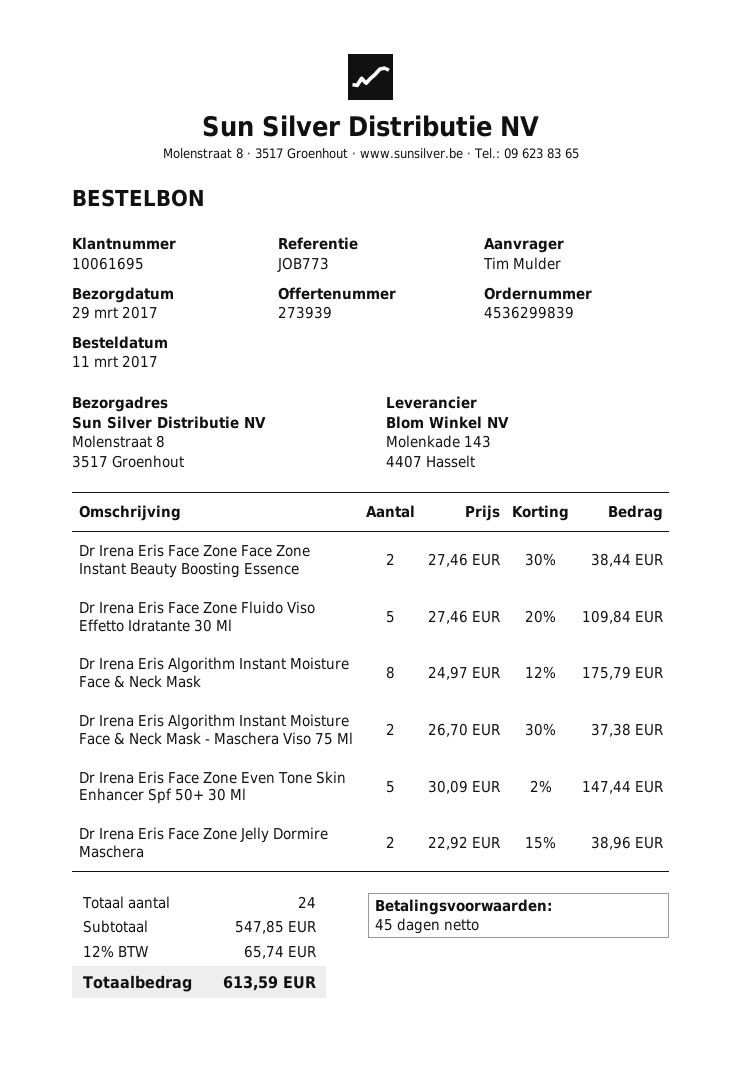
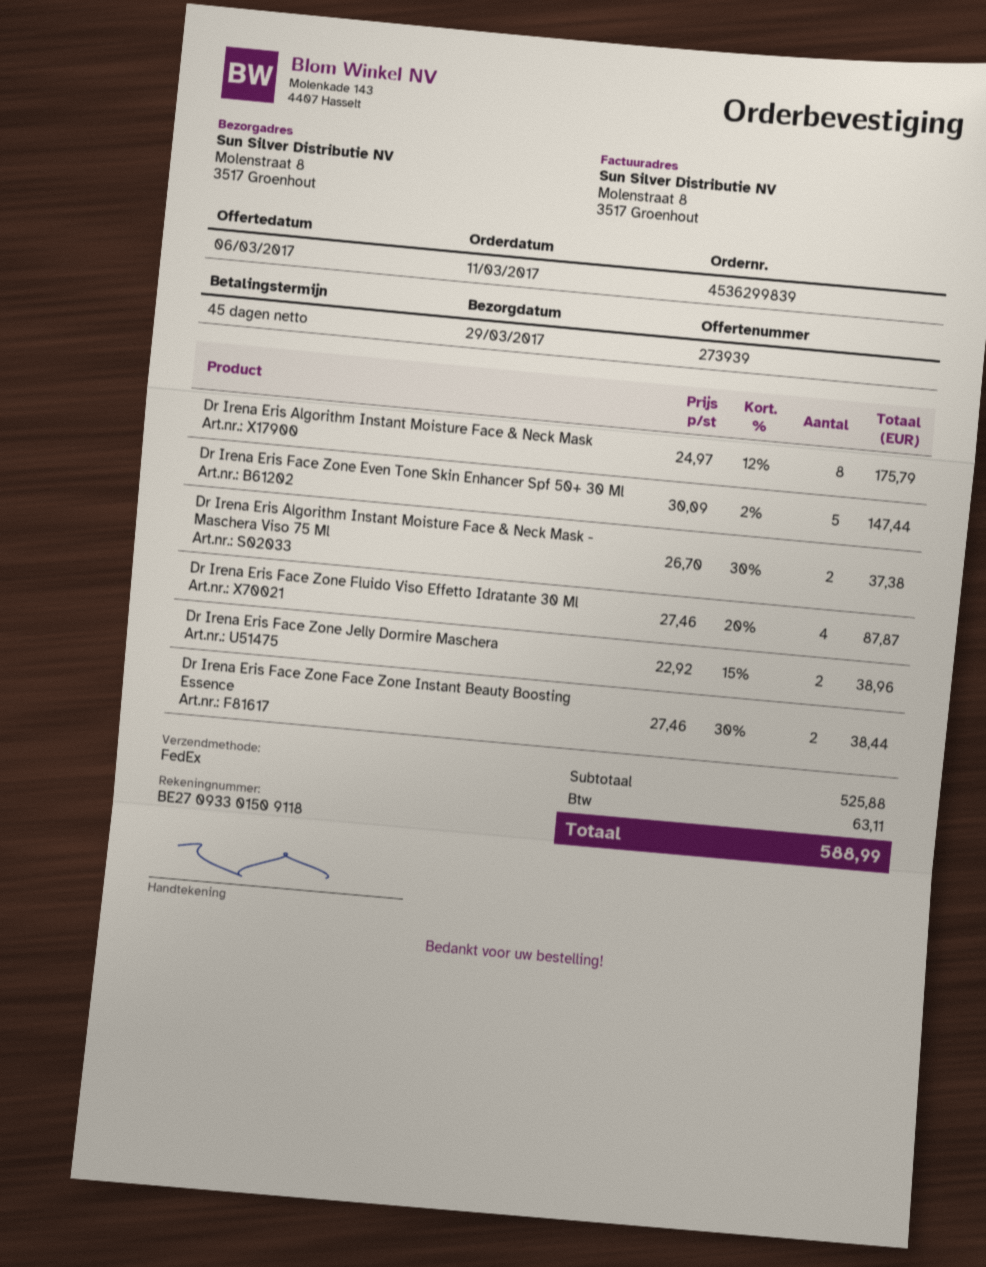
Dr Irena Eris Face Zone Fluido Viso Effetto Idratante 30 Ml: 5 x 27.46 - 20% = 109.84 -> 4 x 27.46 - 20% = 87.87
subtotal: 547.85 -> 525.88
tax: 65.74 -> 63.11
total: 613.59 -> 588.99

